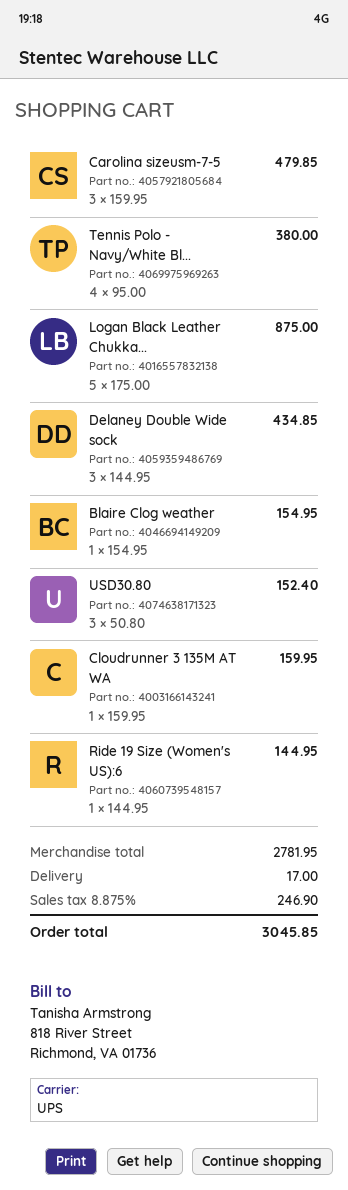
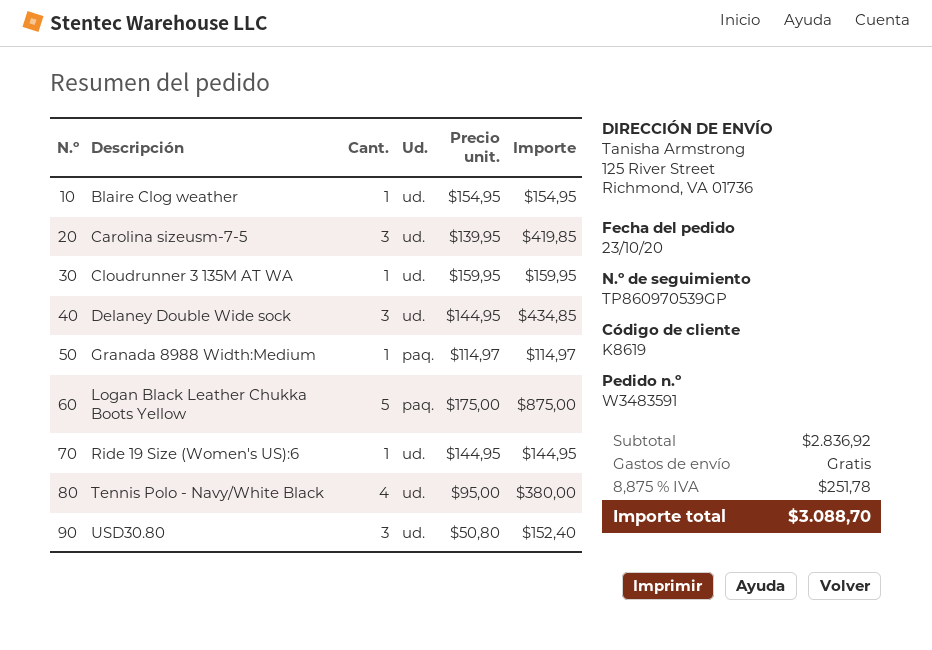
Carolina sizeusm-7-5: 3 x 159.95 = 479.85 -> 3 x 139.95 = 419.85
Granada 8988 Width:Medium: none -> 1 x 114.97 = 114.97
subtotal: 2781.95 -> 2836.92
shipping: 17.00 -> 0.00
tax: 8.875% = 246.90 -> 8.875% = 251.78
total: 3045.85 -> 3088.70

